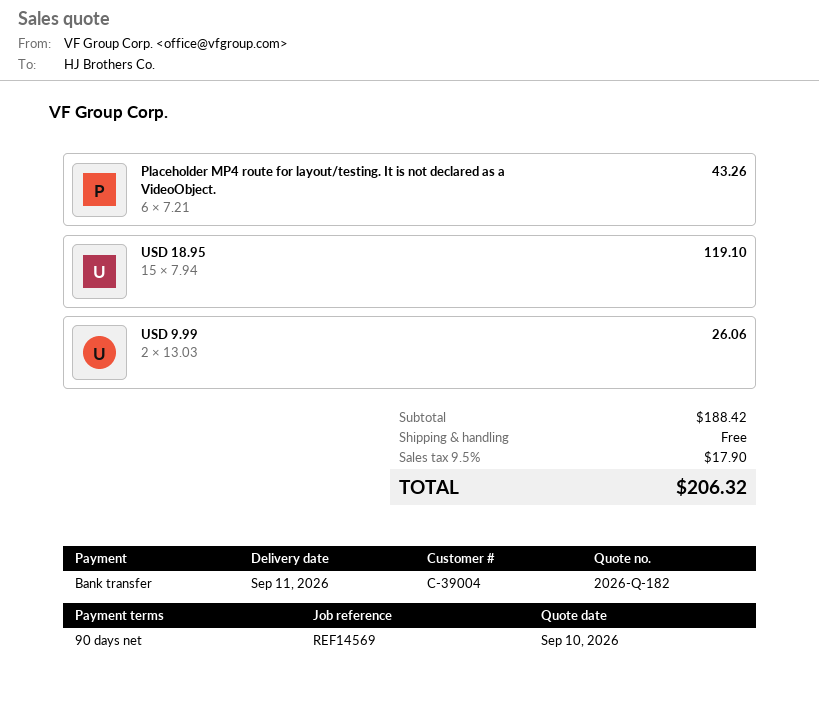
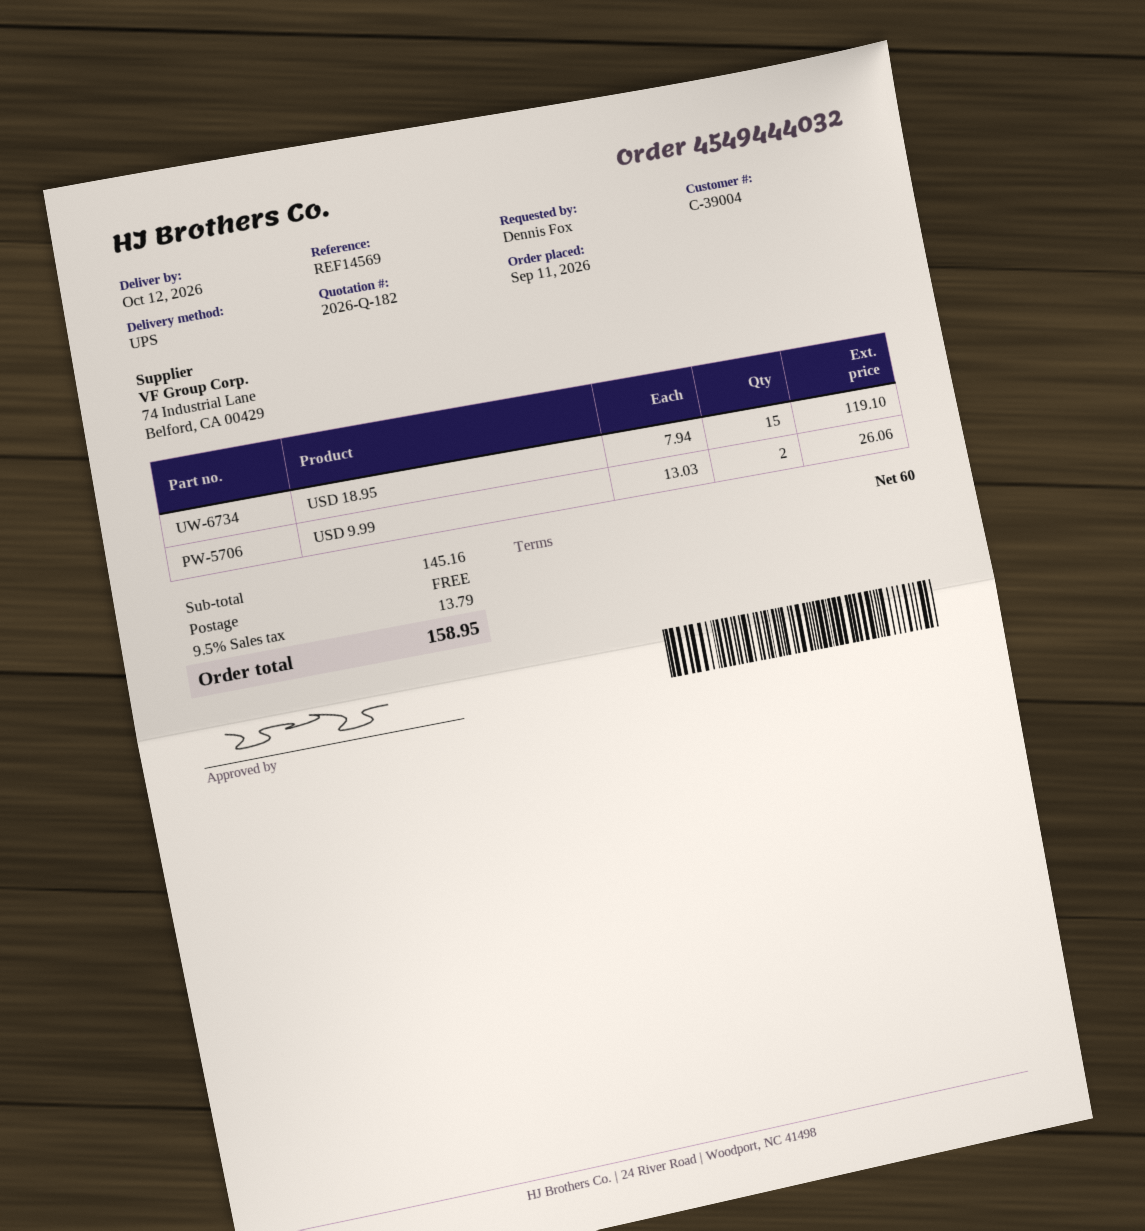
delivery date: 2026-09-11 -> 2026-10-12
payment terms: 90 days -> 60 days
Placeholder MP4 route for layout/testing. It is not declared as a VideoObject.: 6 x 7.21 = 43.26 -> none
subtotal: 188.42 -> 145.16
tax: 9.5% = 17.90 -> 9.5% = 13.79
total: 206.32 -> 158.95

